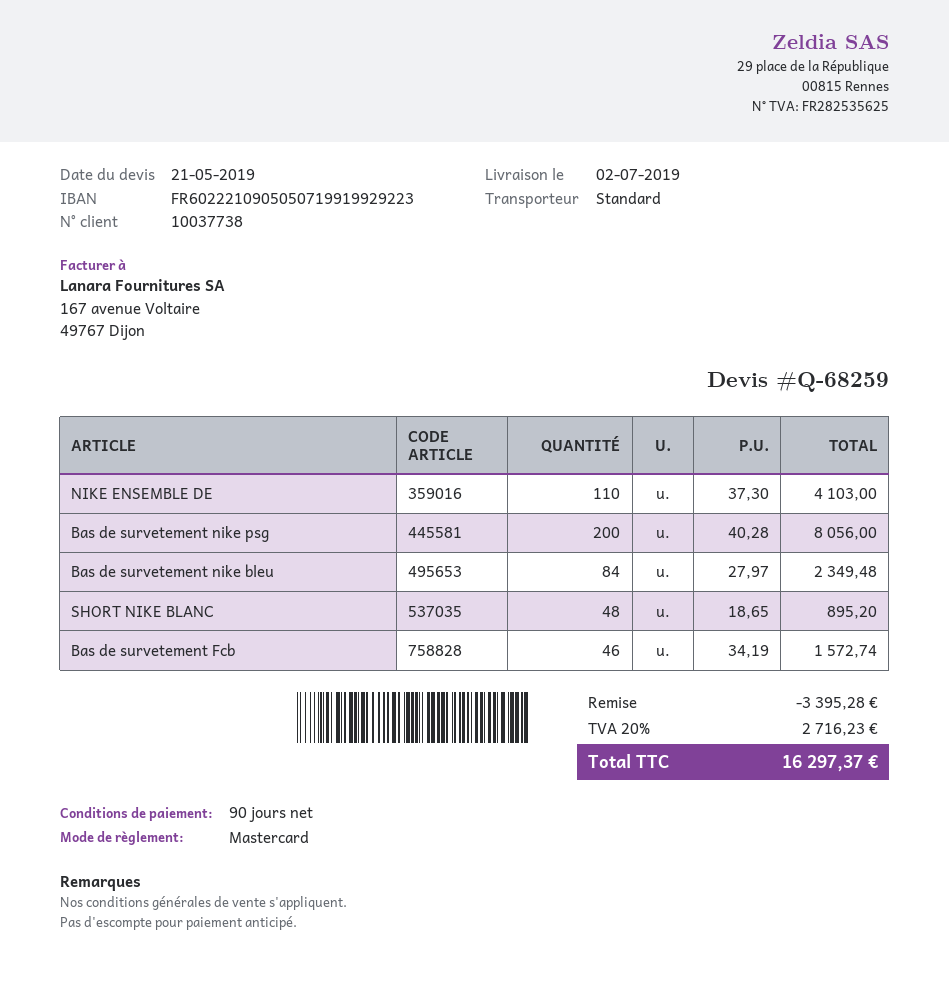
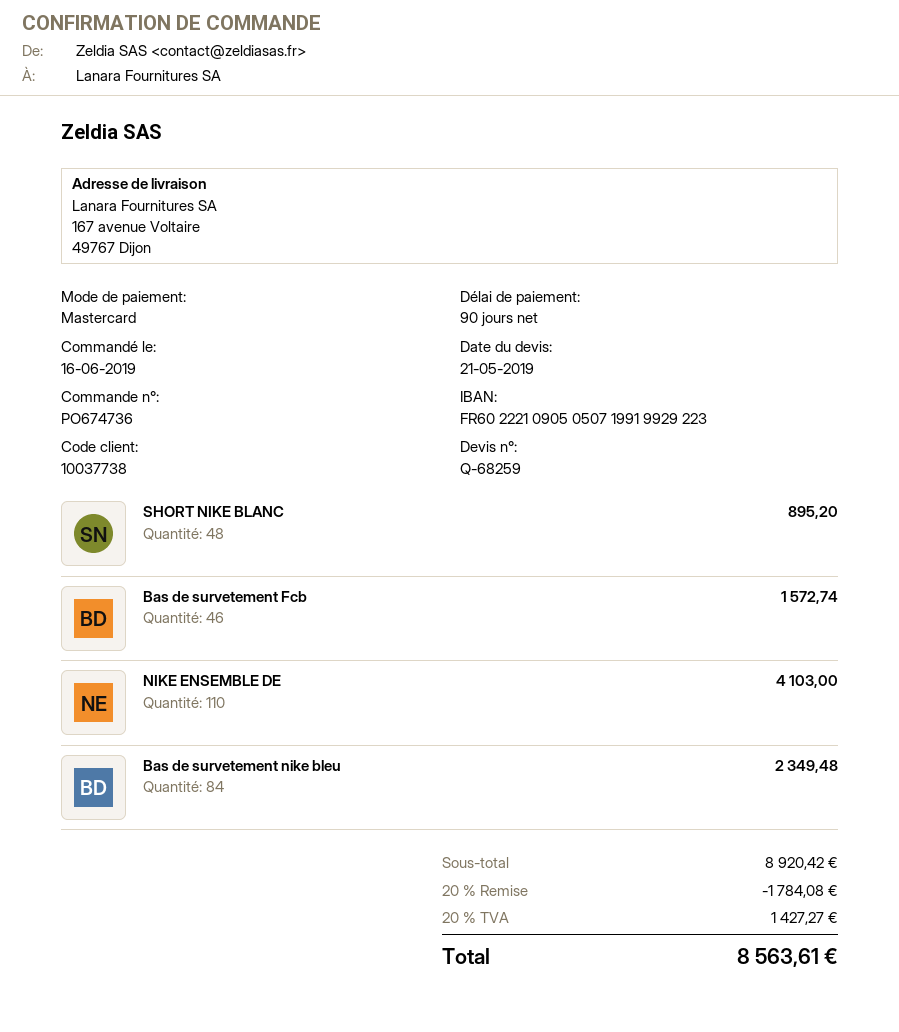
Bas de survetement nike psg: 200 for 8056.00 -> none
discount: 3395.28 -> 1784.08
tax: 20% = 2716.23 -> 20% = 1427.27
total: 16297.37 -> 8563.61

